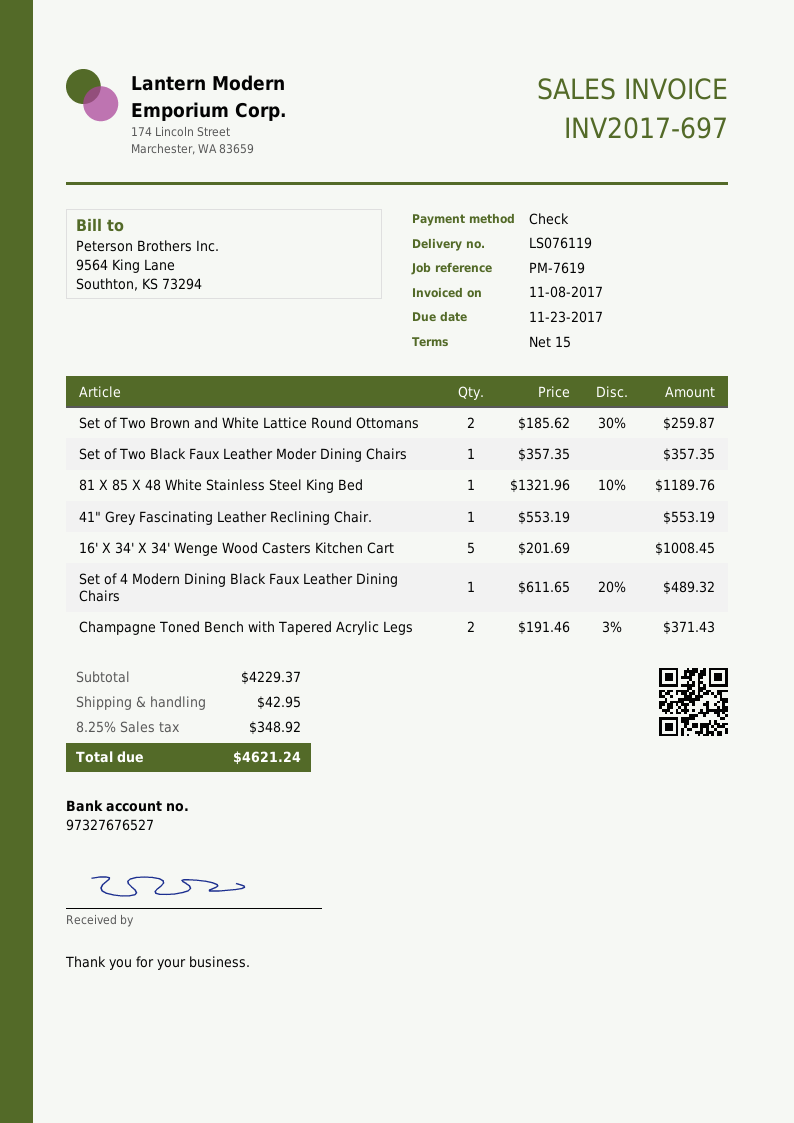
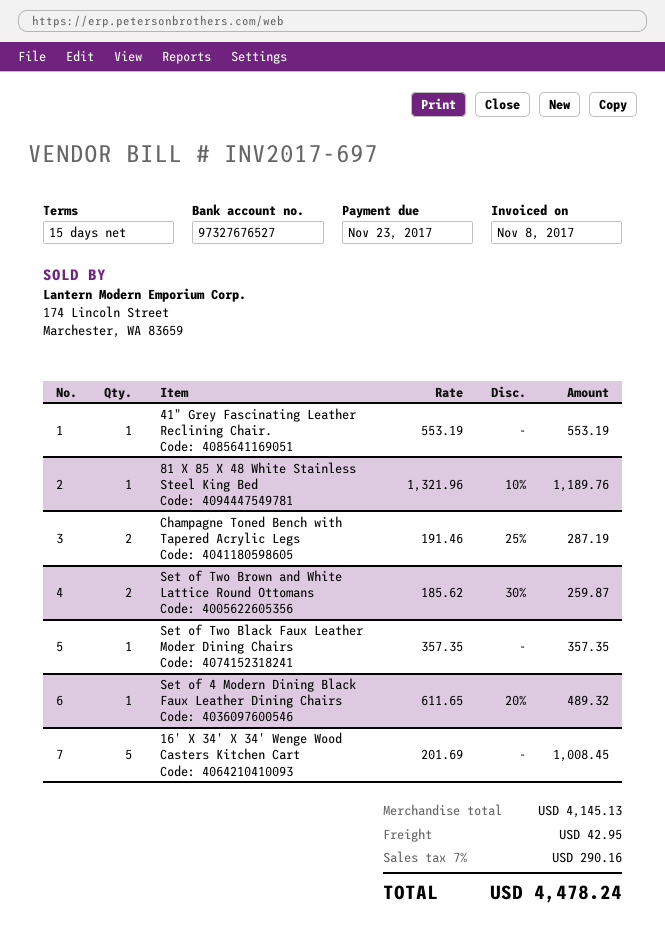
Champagne Toned Bench with Tapered Acrylic Legs: 2 x 191.46 - 3% = 371.43 -> 2 x 191.46 - 25% = 287.19
subtotal: 4229.37 -> 4145.13
tax: 8.25% = 348.92 -> 7% = 290.16
total: 4621.24 -> 4478.24

